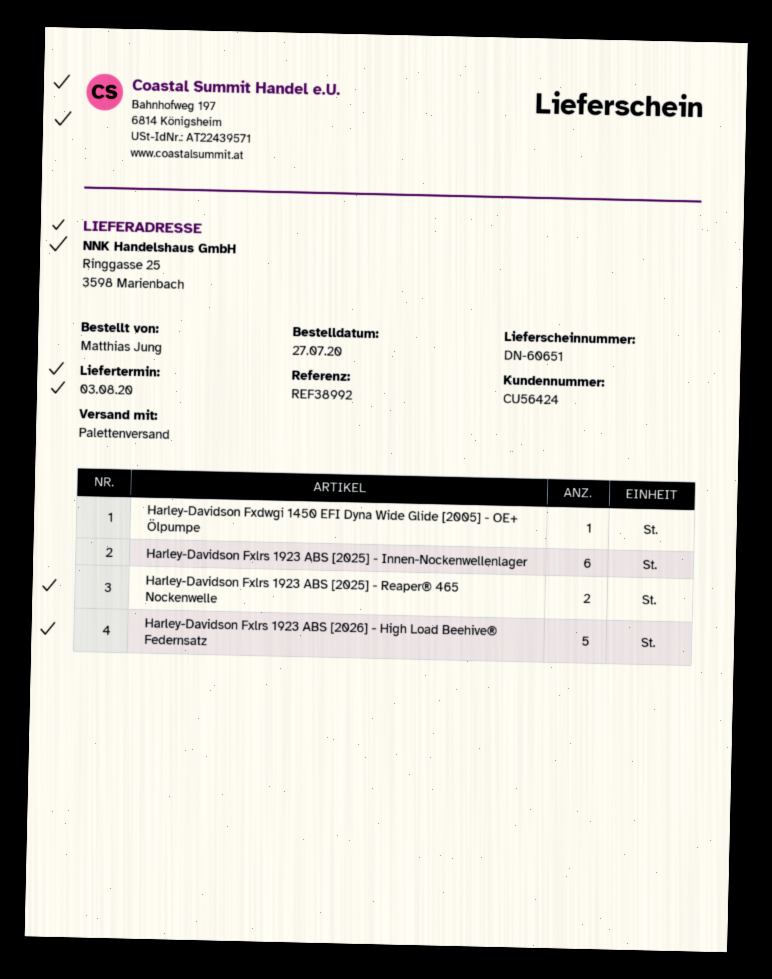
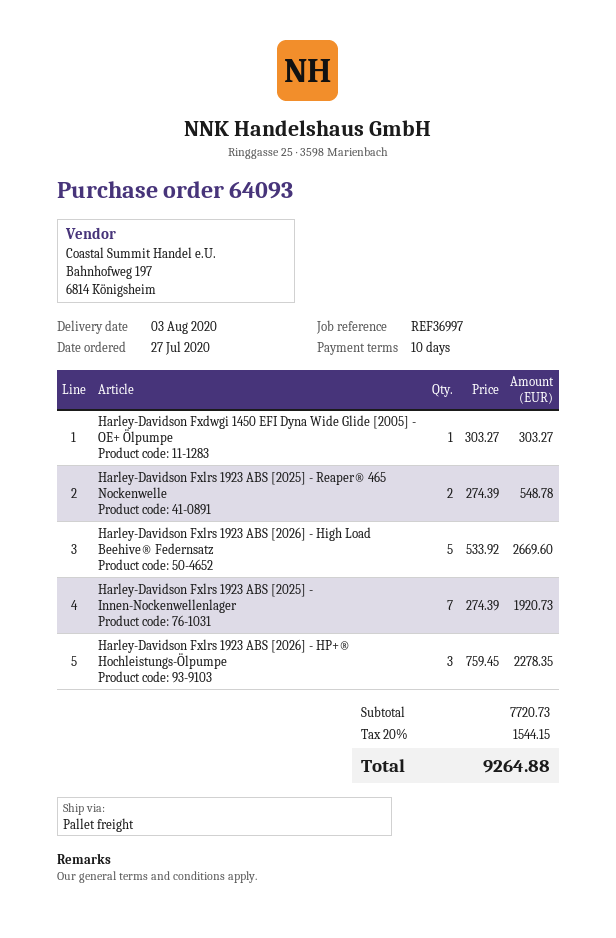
reference: REF38992 -> REF36997
Harley-Davidson Fxlrs 1923 ABS [2025] - Innen-Nockenwellenlager: 6 -> 7
Harley-Davidson Fxlrs 1923 ABS [2026] - HP+® Hochleistungs-Ölpumpe: none -> 3

